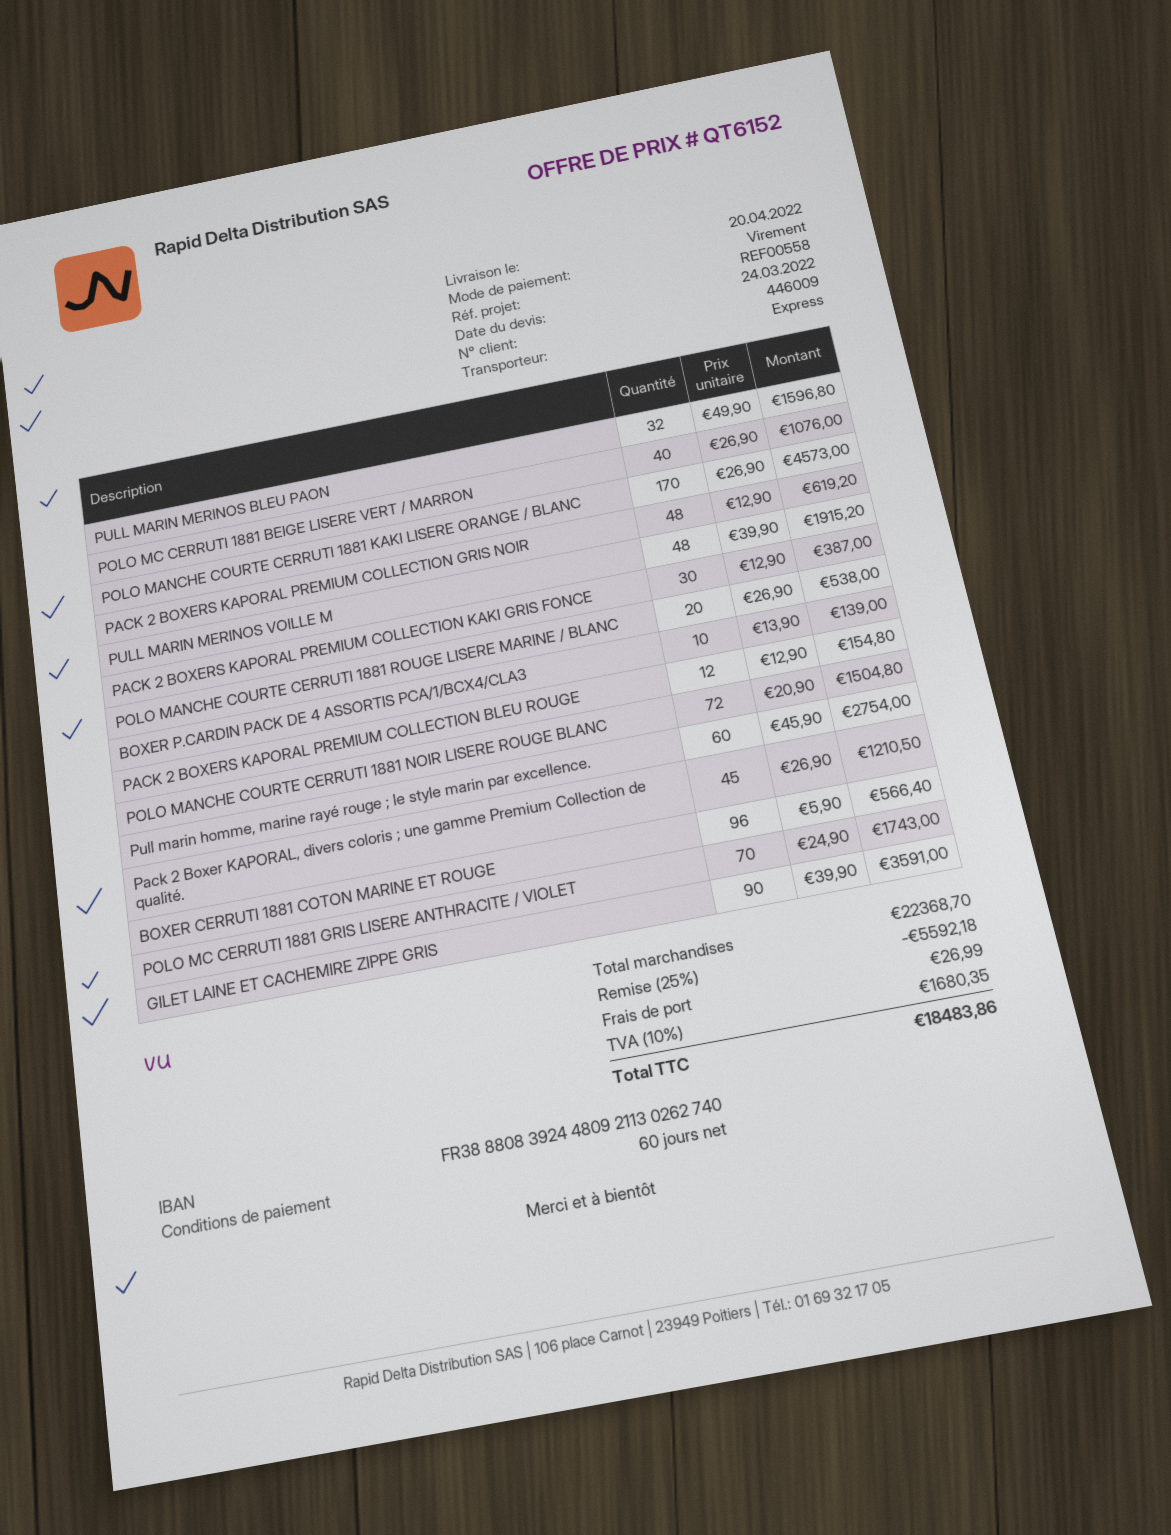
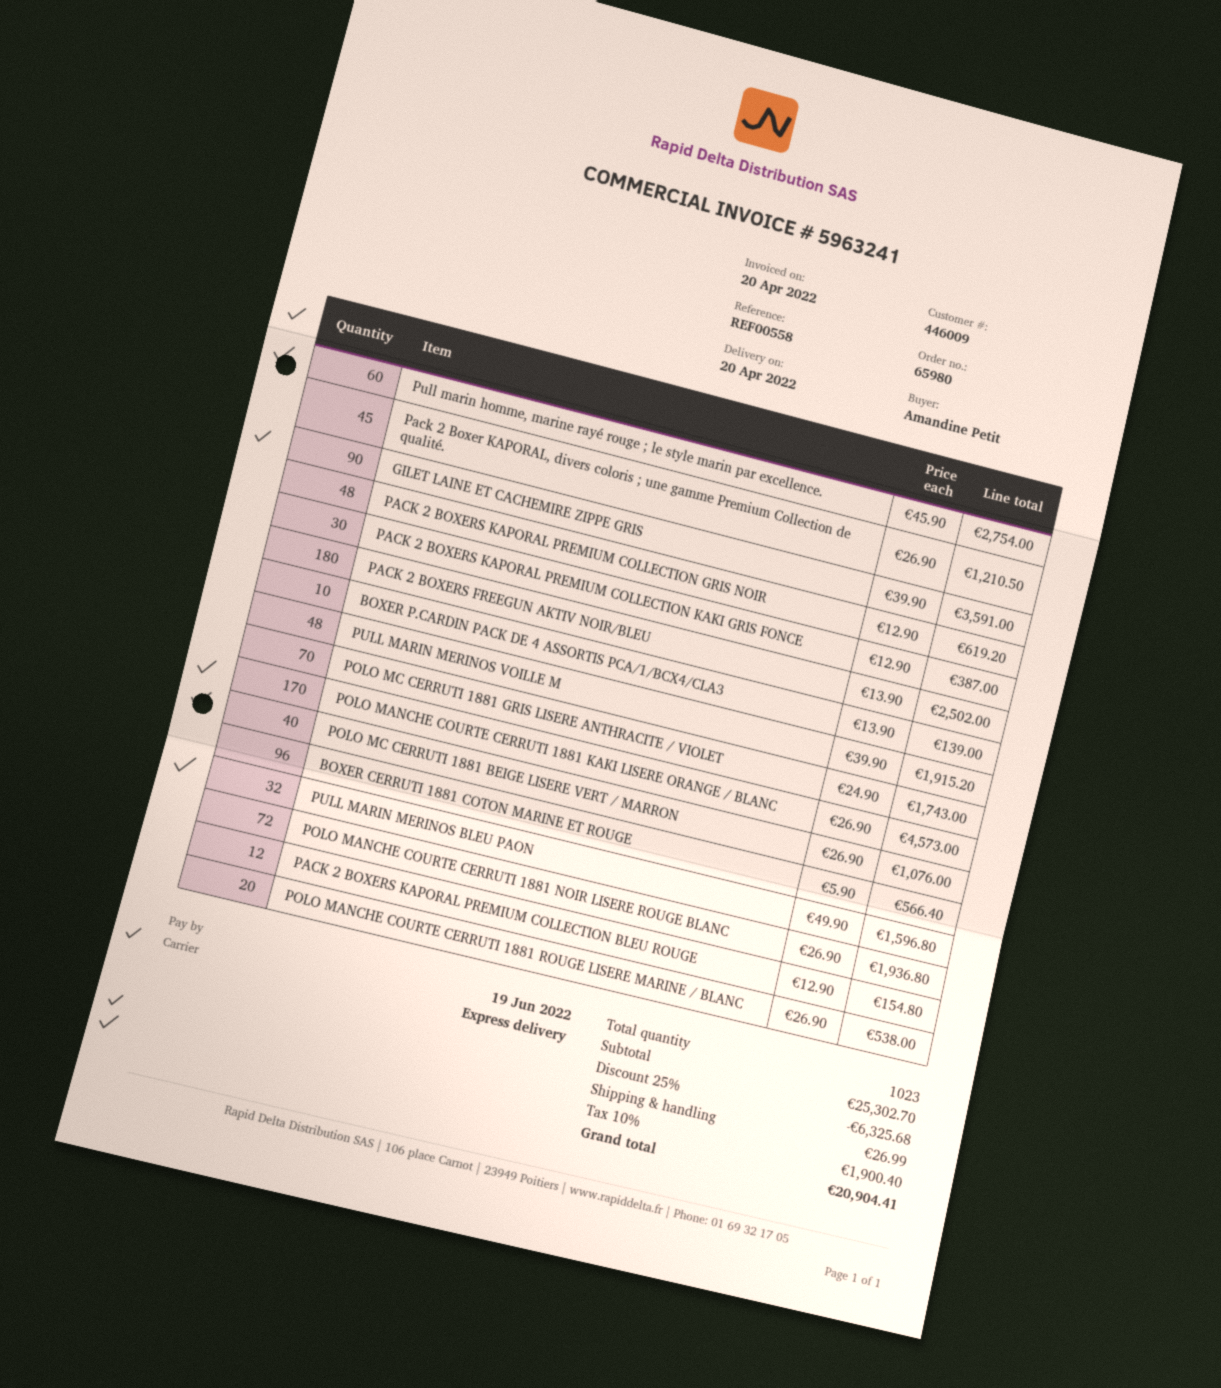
POLO MANCHE COURTE CERRUTI 1881 NOIR LISERE ROUGE BLANC: 72 x 20.90 = 1504.80 -> 72 x 26.90 = 1936.80
PACK 2 BOXERS FREEGUN AKTIV NOIR/BLEU: none -> 180 x 13.90 = 2502.00
subtotal: 22368.70 -> 25302.70
discount: 25% = 5592.18 -> 25% = 6325.68
tax: 10% = 1680.35 -> 10% = 1900.40
total: 18483.86 -> 20904.41

